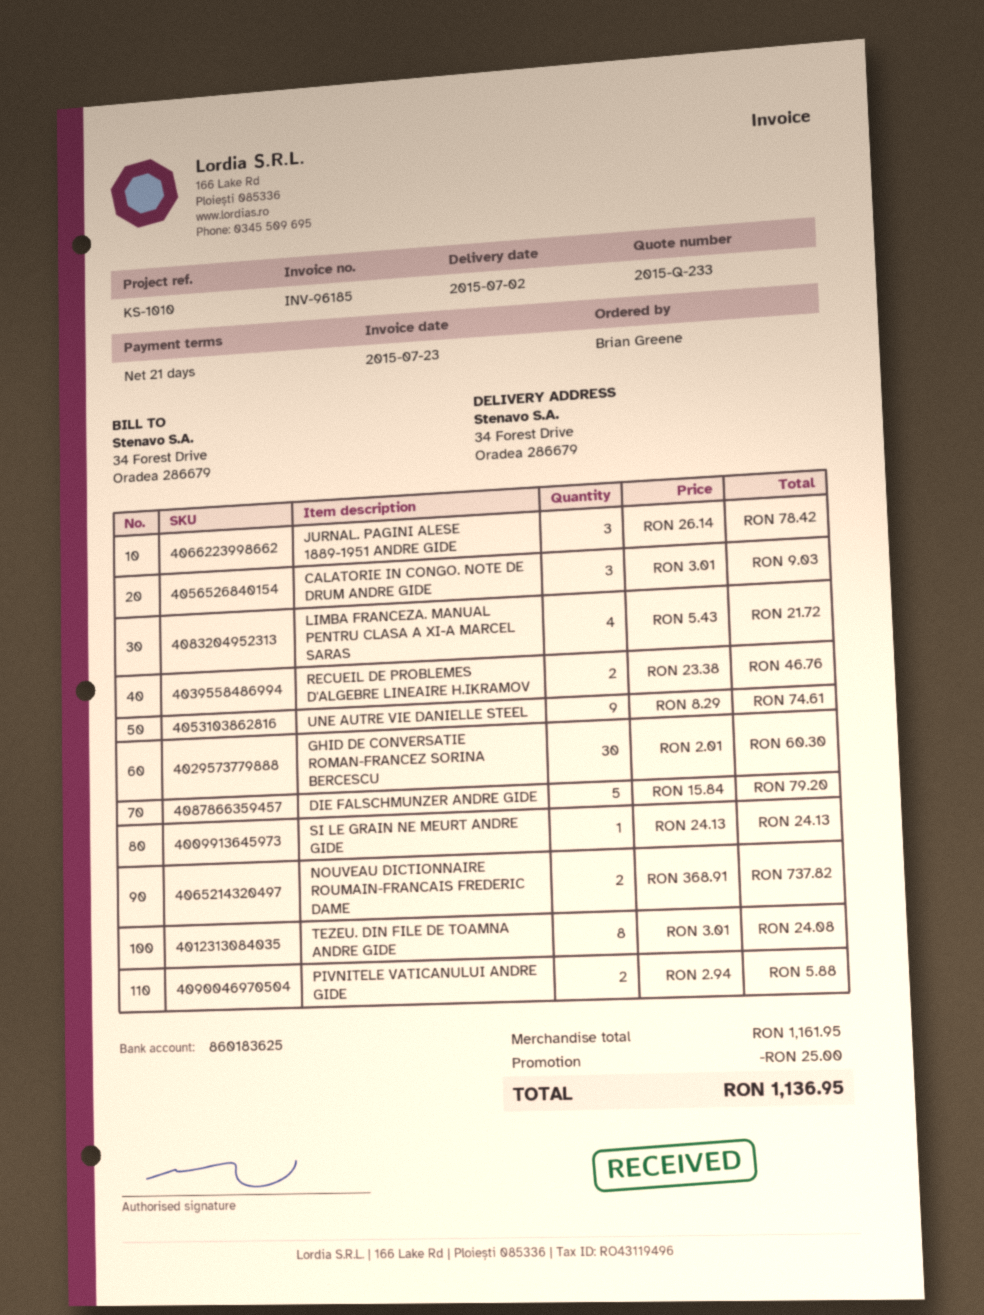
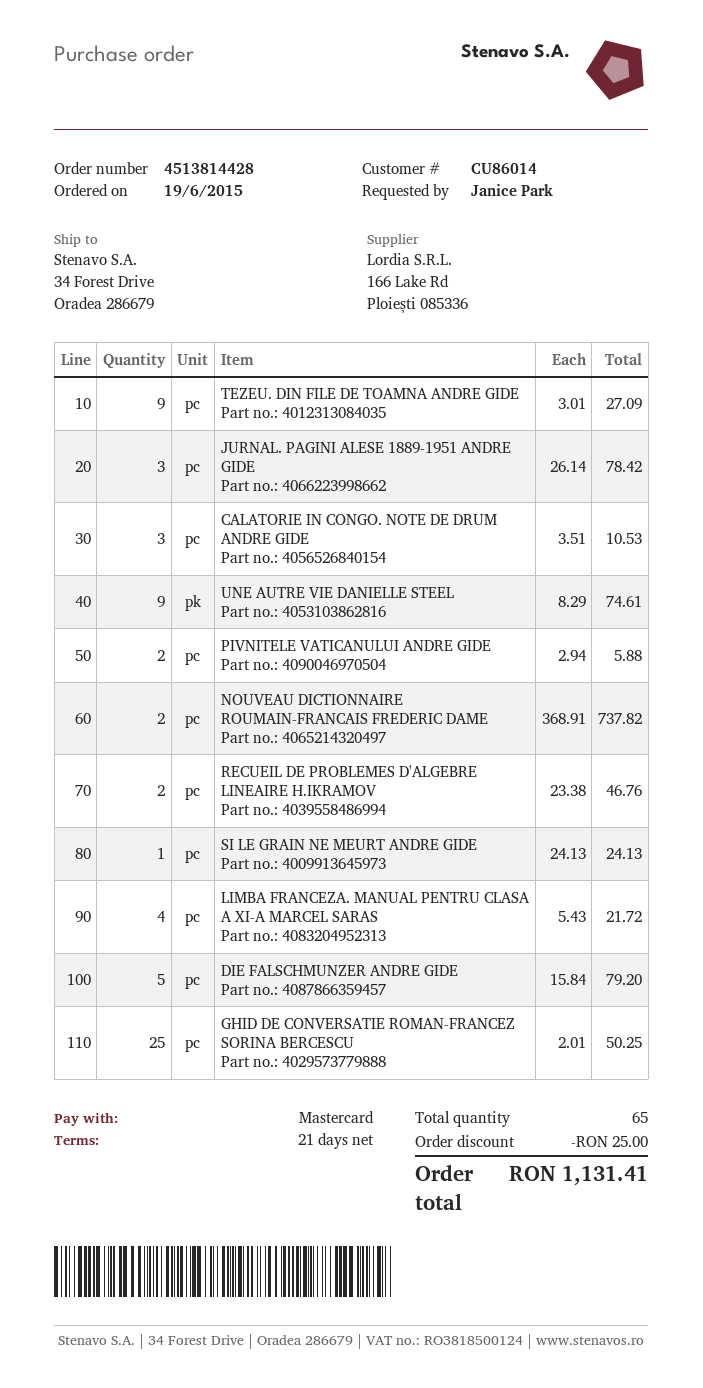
ordered by: Brian Greene -> Janice Park
CALATORIE IN CONGO. NOTE DE DRUM ANDRE GIDE: 3 x 3.01 = 9.03 -> 3 x 3.51 = 10.53
GHID DE CONVERSATIE ROMAN-FRANCEZ SORINA BERCESCU: 30 x 2.01 = 60.30 -> 25 x 2.01 = 50.25
TEZEU. DIN FILE DE TOAMNA ANDRE GIDE: 8 x 3.01 = 24.08 -> 9 x 3.01 = 27.09
total: 1136.95 -> 1131.41

